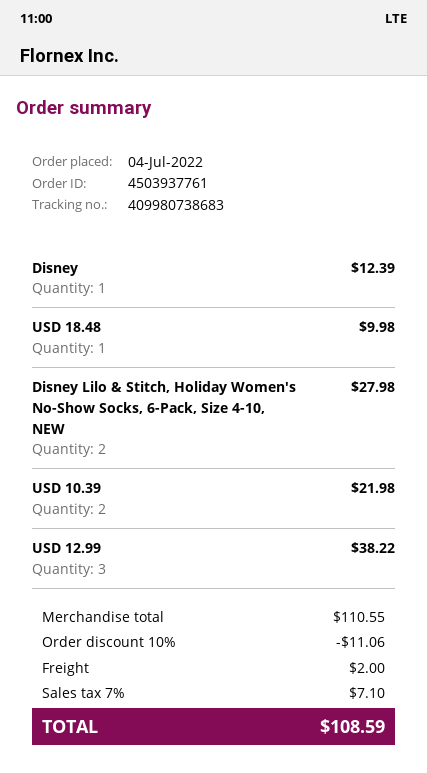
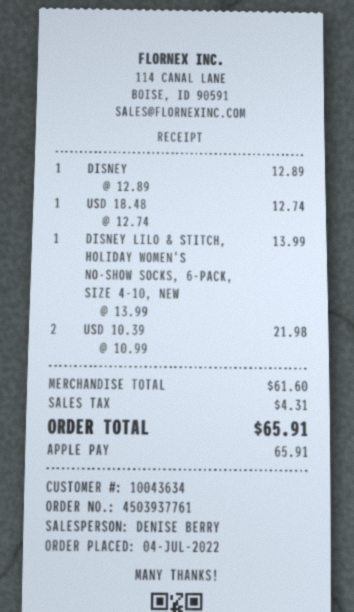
Disney: 1 for 12.39 -> 1 for 12.89
USD 18.48: 1 for 9.98 -> 1 for 12.74
Disney Lilo & Stitch, Holiday Women's No-Show Socks, 6-Pack, Size 4-10, NEW: 2 for 27.98 -> 1 for 13.99
USD 12.99: 3 for 38.22 -> none
subtotal: 110.55 -> 61.60
discount: 10% = 11.06 -> none
shipping: 2.00 -> none
tax: 7.10 -> 4.31
total: 108.59 -> 65.91

